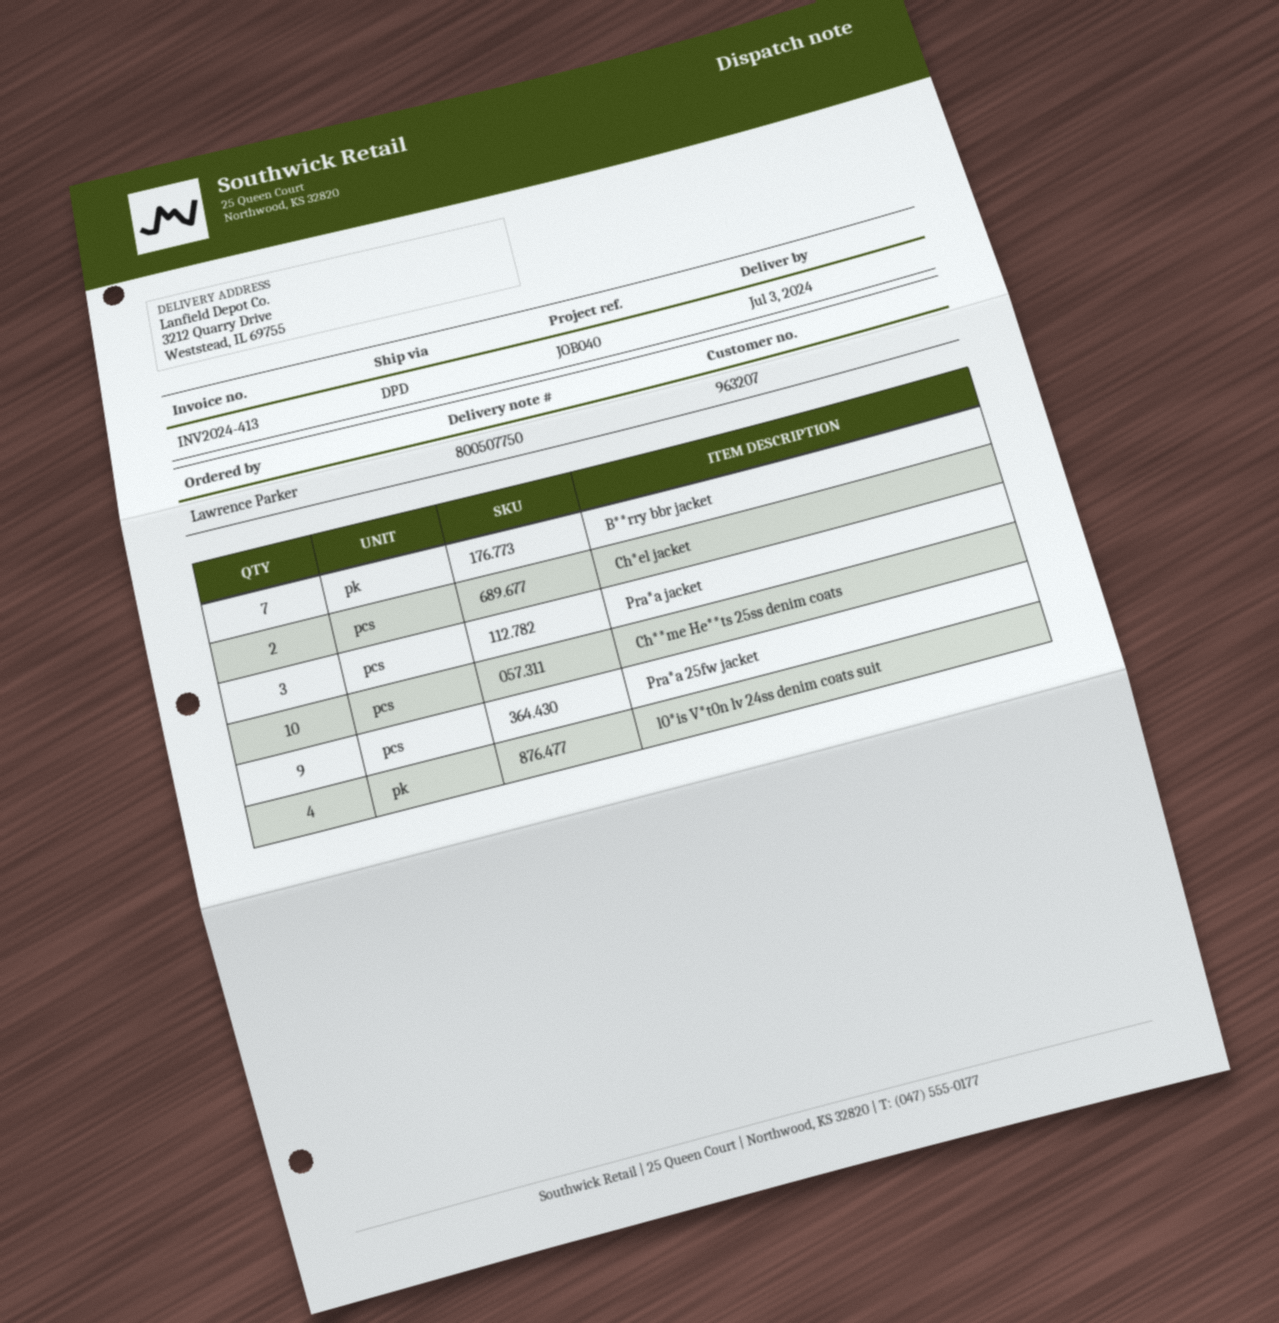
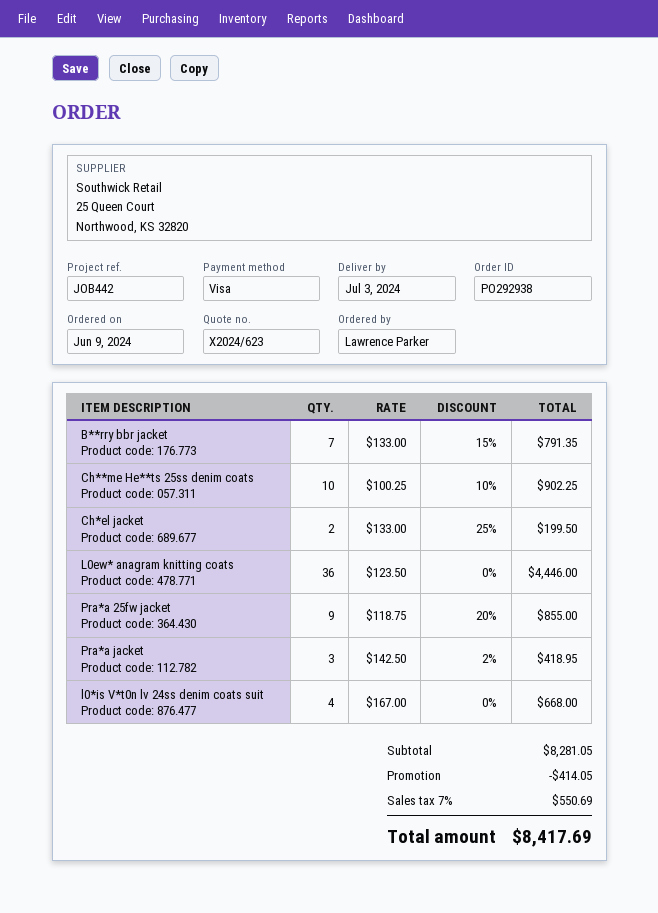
reference: JOB040 -> JOB442
L0ew* anagram knitting coats: none -> 36

